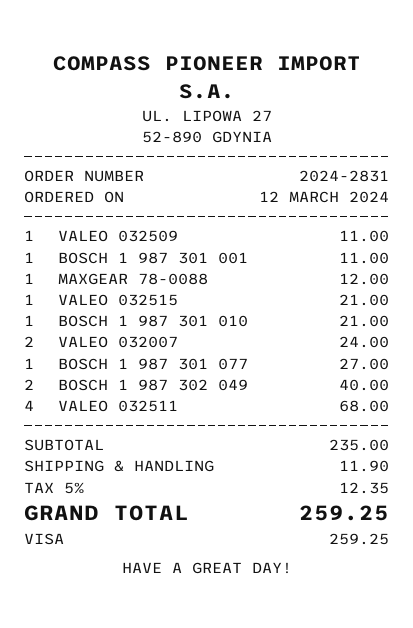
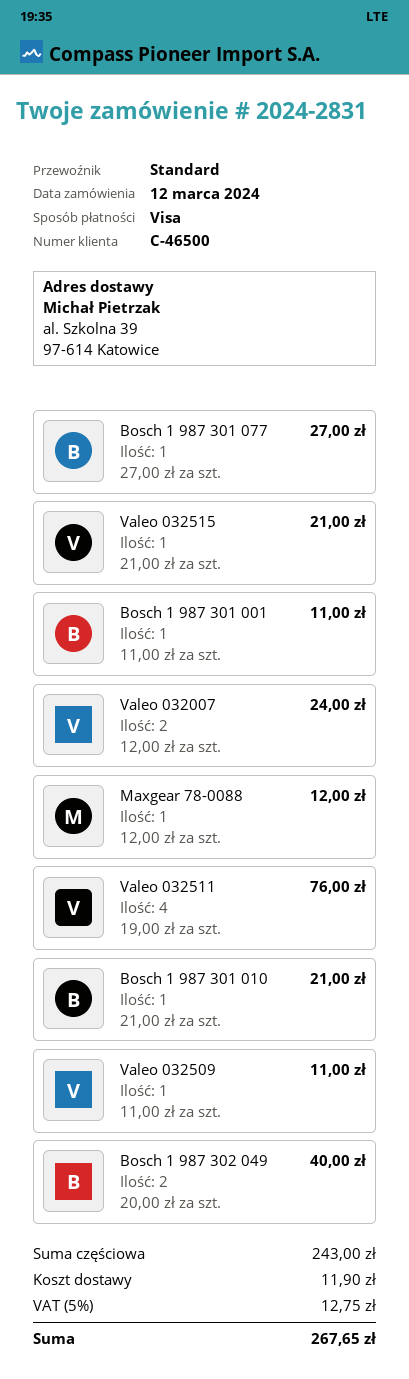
VALEO 032511: 4 for 68.00 -> 4 for 76.00
subtotal: 235.00 -> 243.00
tax: 5% = 12.35 -> 5% = 12.75
total: 259.25 -> 267.65

